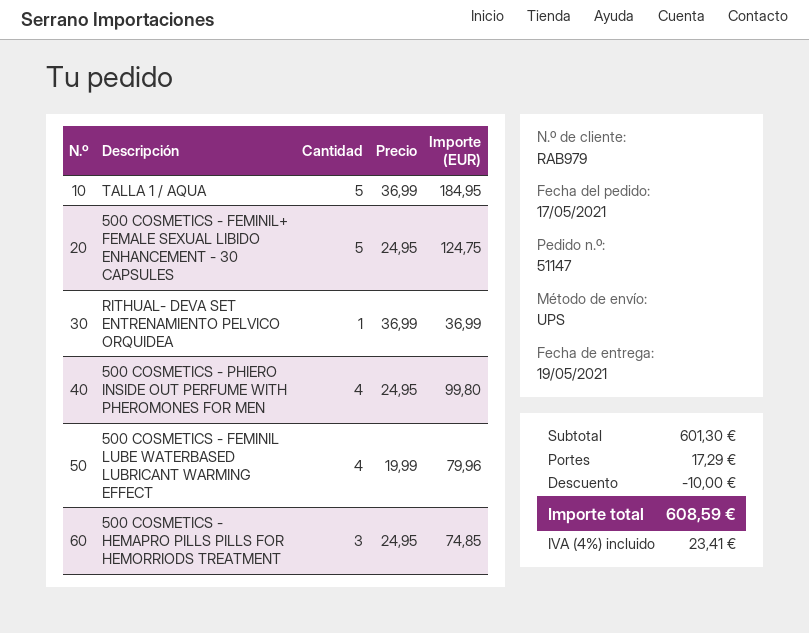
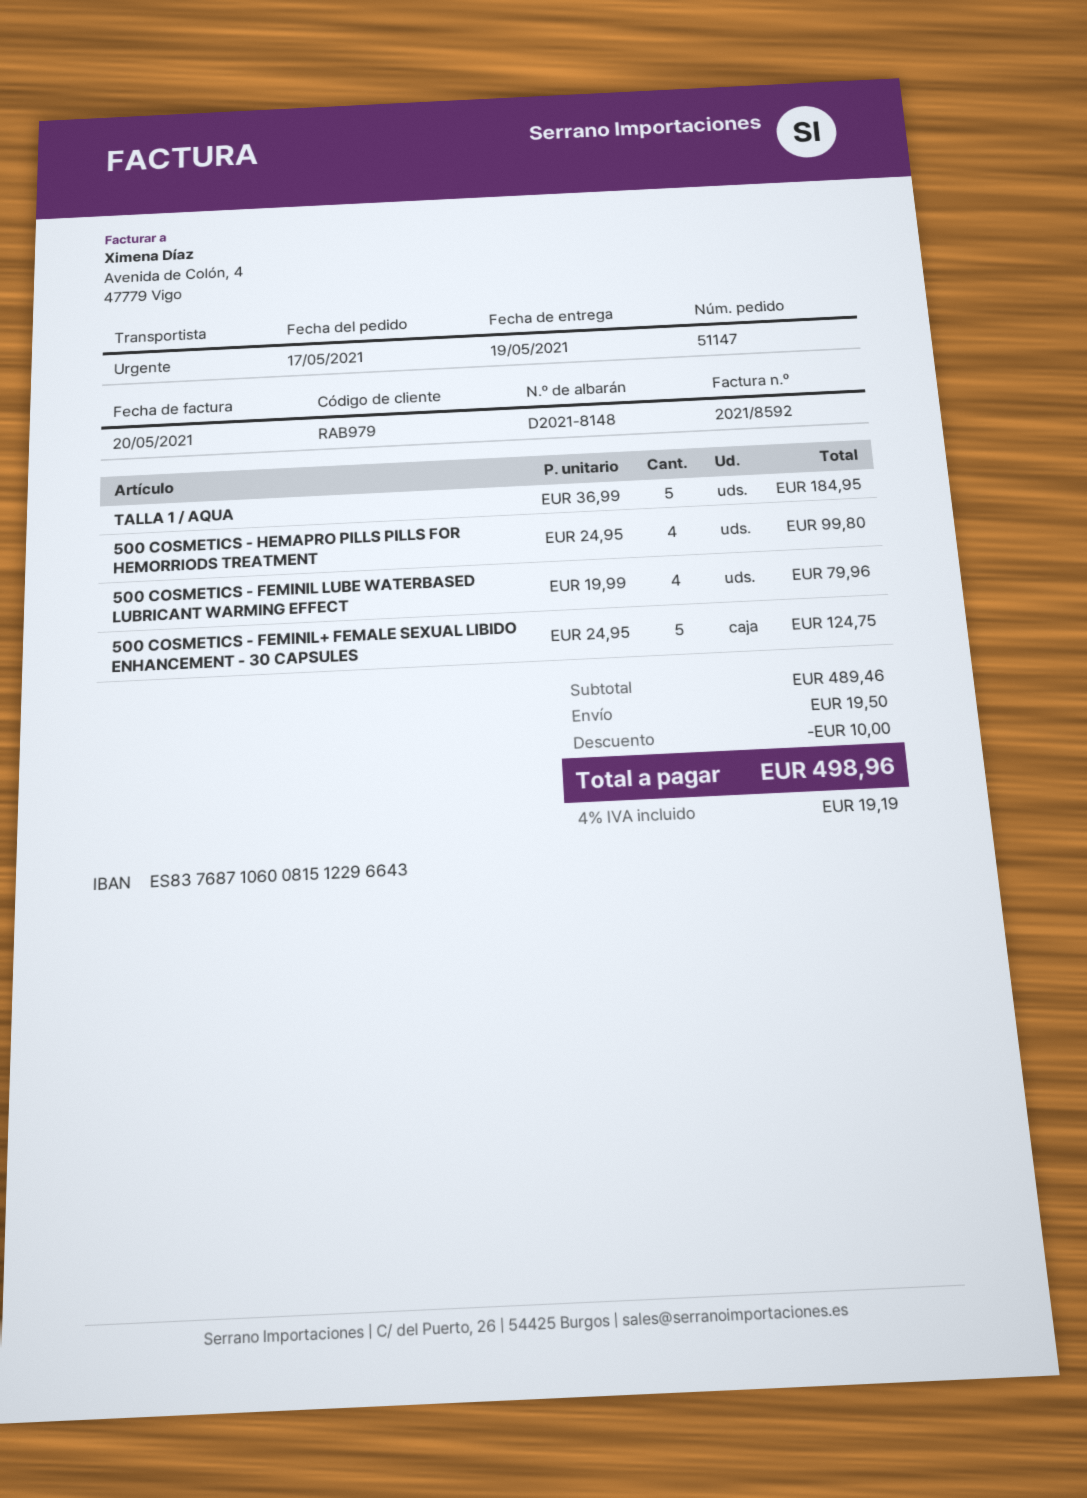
shipping method: UPS -> express
RITHUAL- DEVA SET ENTRENAMIENTO PELVICO ORQUIDEA: 1 x 36.99 = 36.99 -> none
500 COSMETICS - PHIERO INSIDE OUT PERFUME WITH PHEROMONES FOR MEN: 4 x 24.95 = 99.80 -> none
500 COSMETICS - HEMAPRO PILLS PILLS FOR HEMORRIODS TREATMENT: 3 x 24.95 = 74.85 -> 4 x 24.95 = 99.80
subtotal: 601.30 -> 489.46
shipping: 17.29 -> 19.50
tax: 4% = 23.41 -> 4% = 19.19
total: 608.59 -> 498.96

